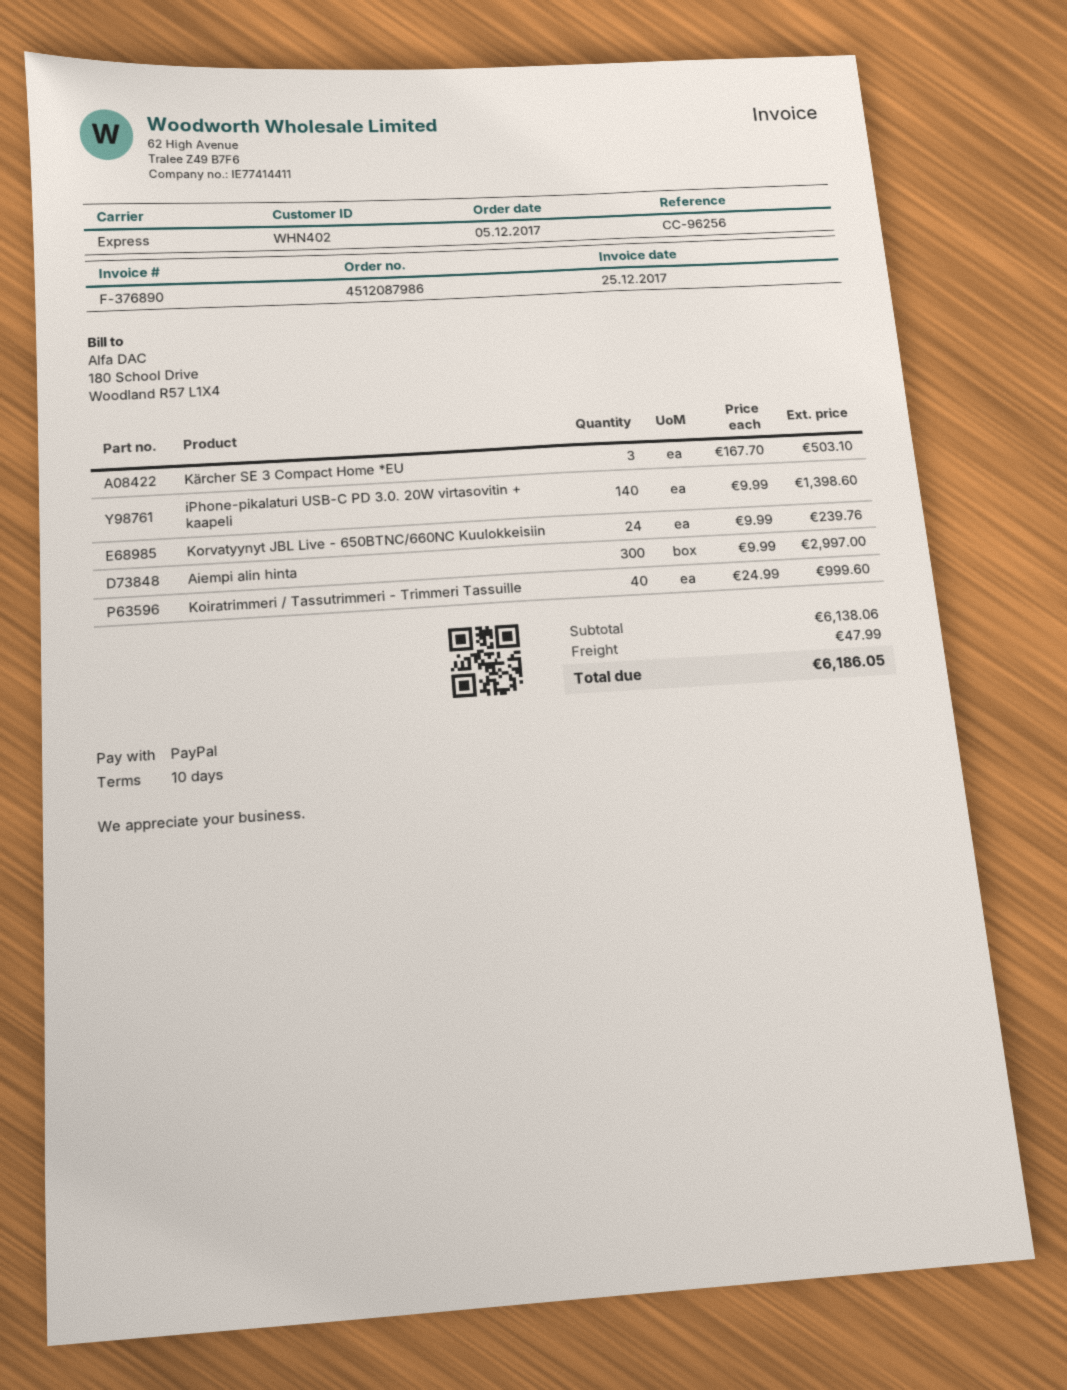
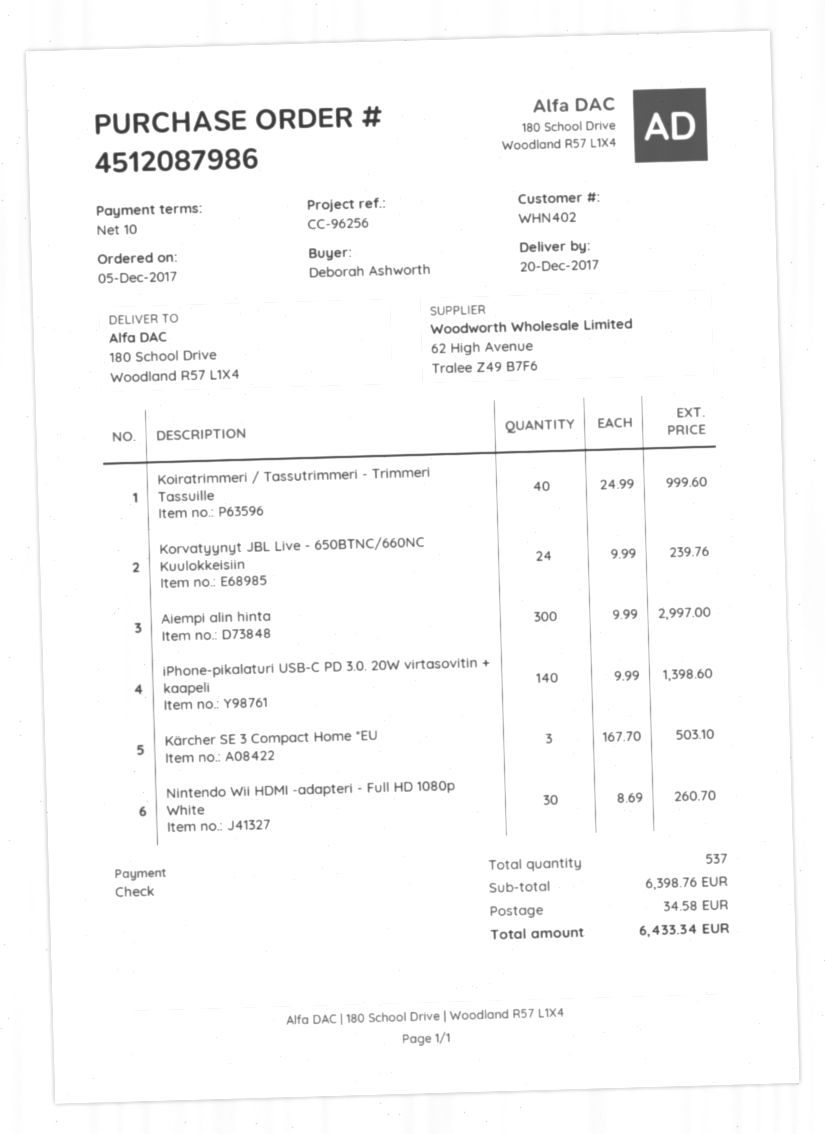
payment method: PayPal -> cheque
Nintendo Wii HDMI -adapteri - Full HD 1080p White: none -> 30 x 8.69 = 260.70
subtotal: 6138.06 -> 6398.76
shipping: 47.99 -> 34.58
total: 6186.05 -> 6433.34

